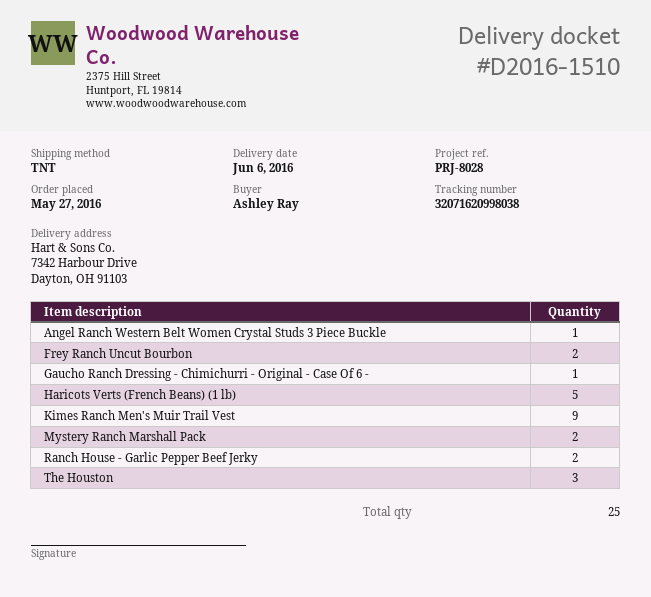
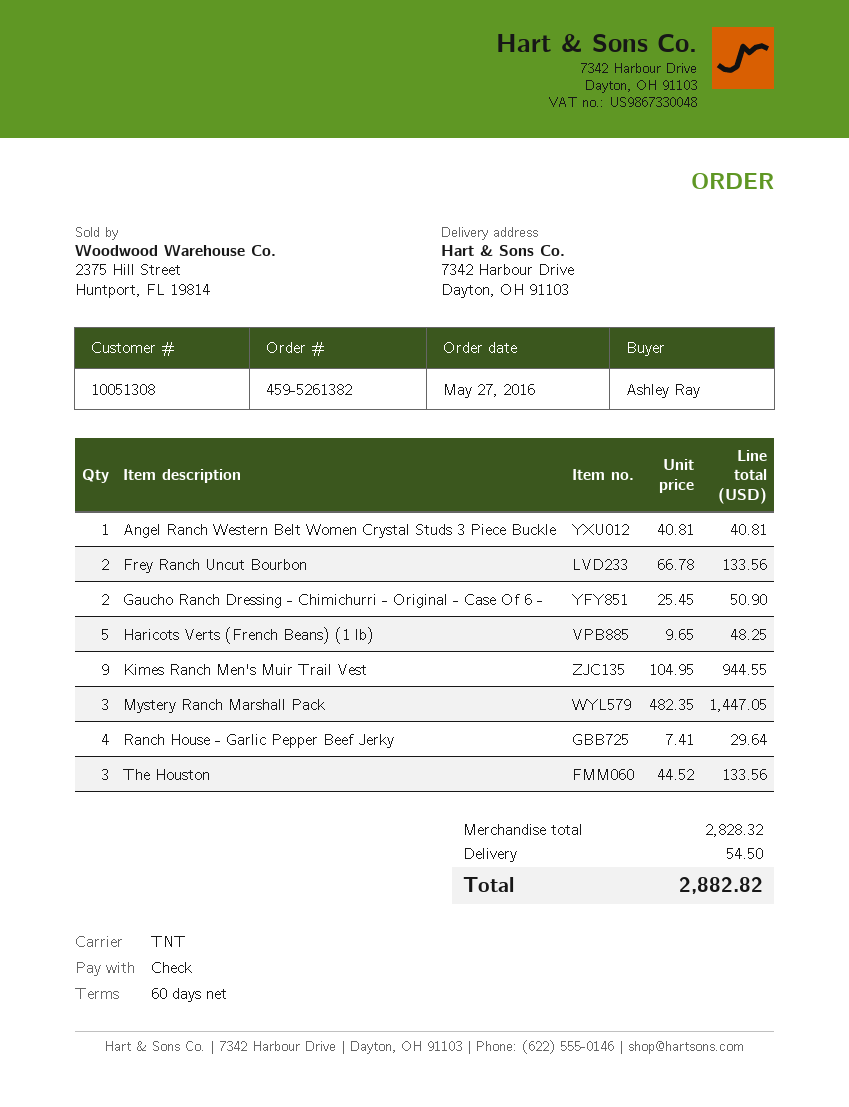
Gaucho Ranch Dressing - Chimichurri - Original - Case Of 6 -: 1 -> 2
Mystery Ranch Marshall Pack: 2 -> 3
Ranch House - Garlic Pepper Beef Jerky: 2 -> 4

